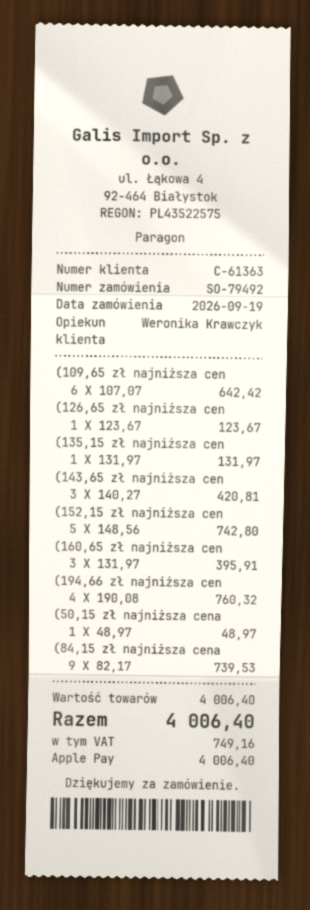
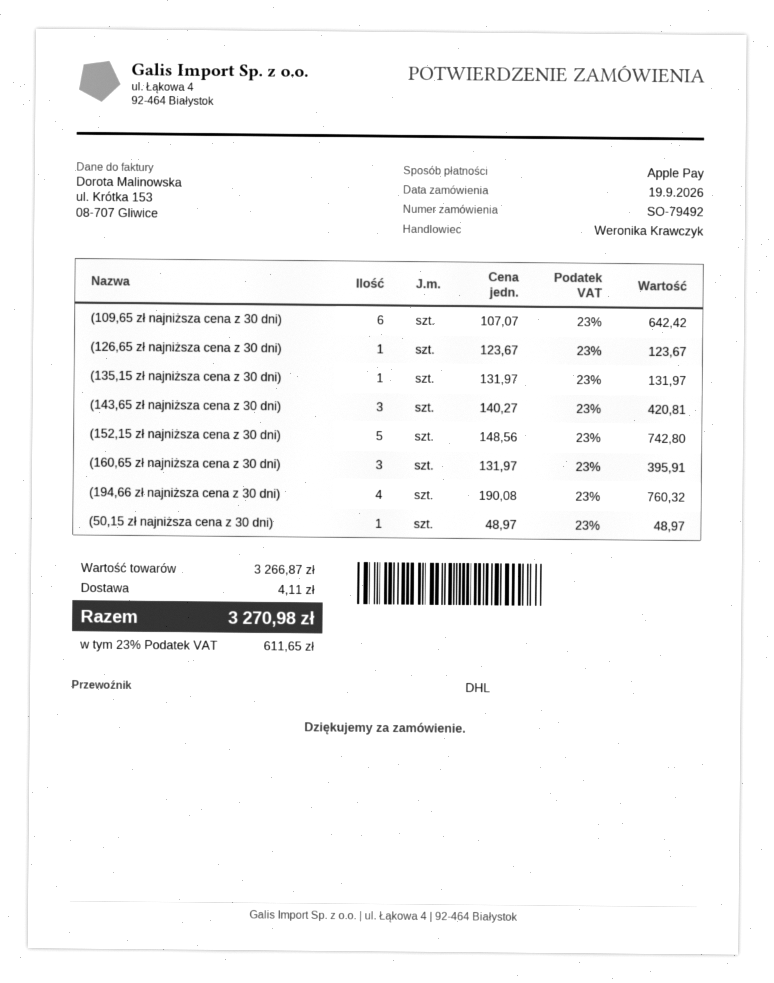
(84,15 zł najniższa cena: 9 x 82.17 = 739.53 -> none
subtotal: 4006.40 -> 3266.87
shipping: none -> 4.11
tax: 749.16 -> 611.65
total: 4006.40 -> 3270.98

